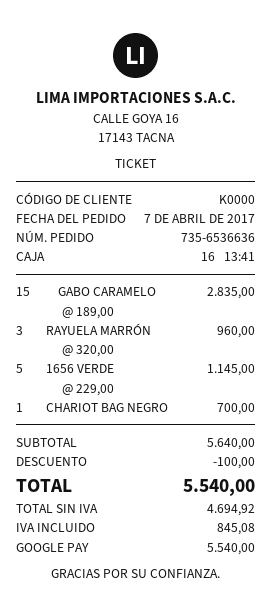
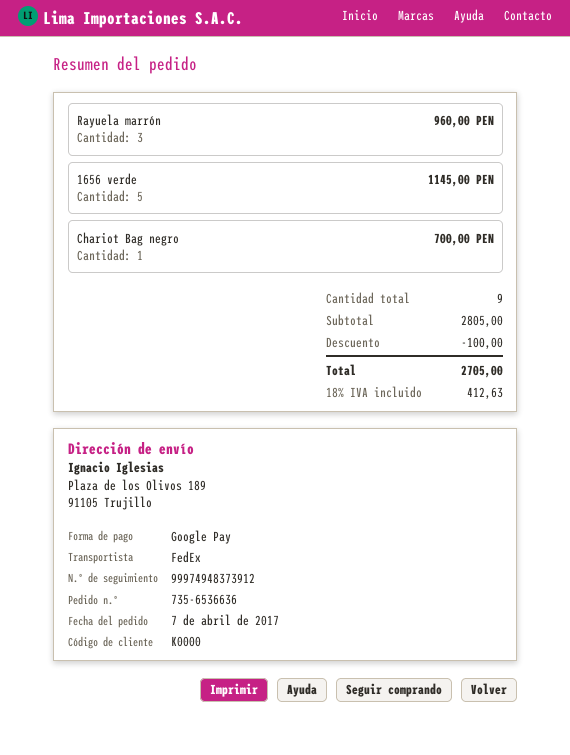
GABO CARAMELO: 15 for 2835.00 -> none
subtotal: 5640.00 -> 2805.00
tax: 845.08 -> 412.63
total: 5540.00 -> 2705.00

